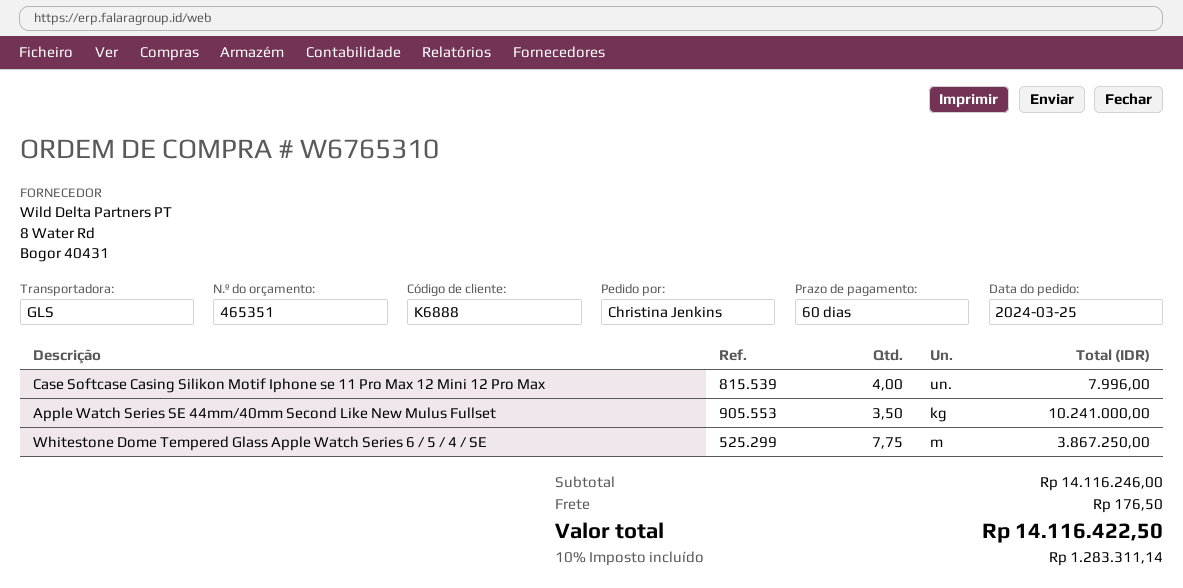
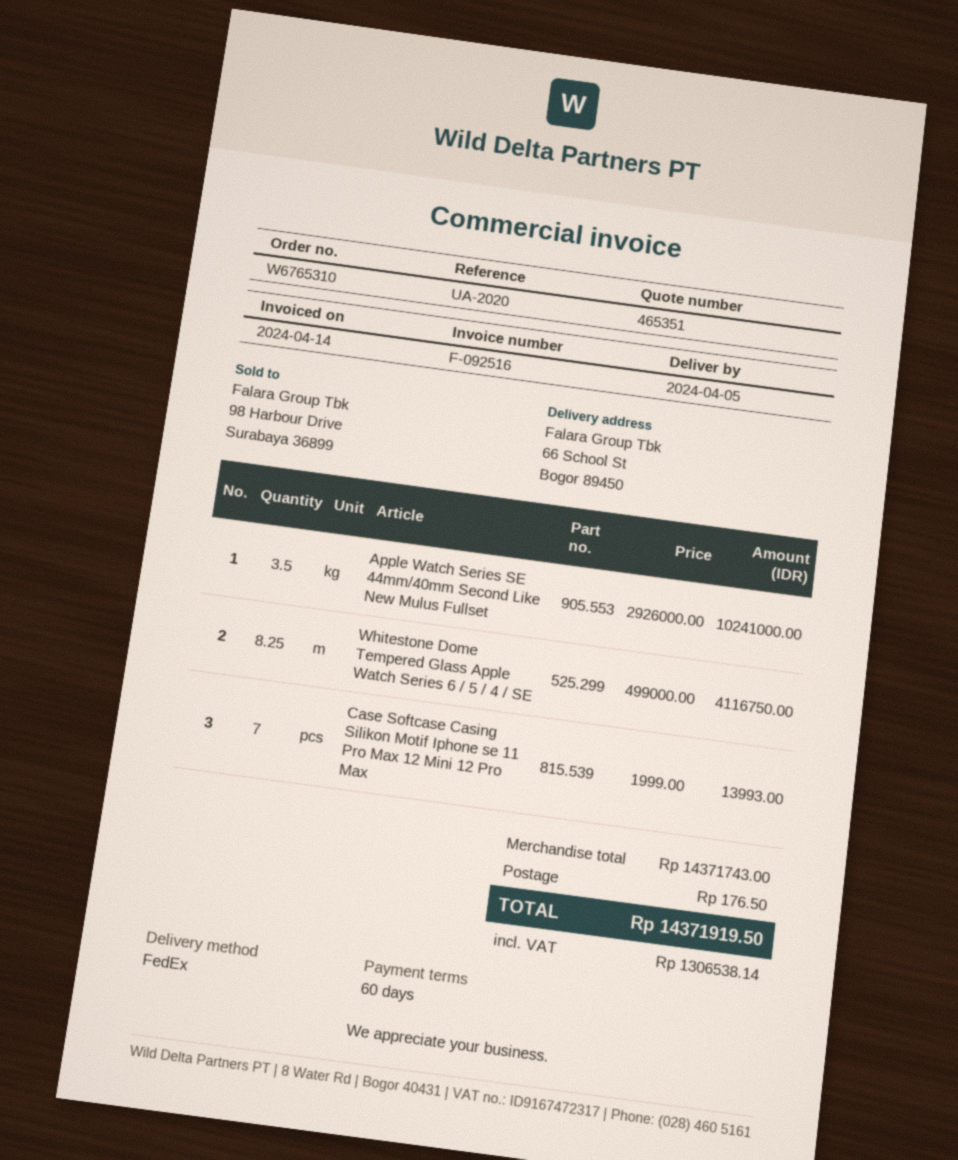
shipping method: GLS -> FedEx
Case Softcase Casing Silikon Motif Iphone se 11 Pro Max 12 Mini 12 Pro Max: 4 for 7996.00 -> 7 for 13993.00
Whitestone Dome Tempered Glass Apple Watch Series 6 / 5 / 4 / SE: 7.75 for 3867250.00 -> 8.25 for 4116750.00
subtotal: 14116246.00 -> 14371743.00
tax: 1283311.14 -> 1306538.14
total: 14116422.50 -> 14371919.50

